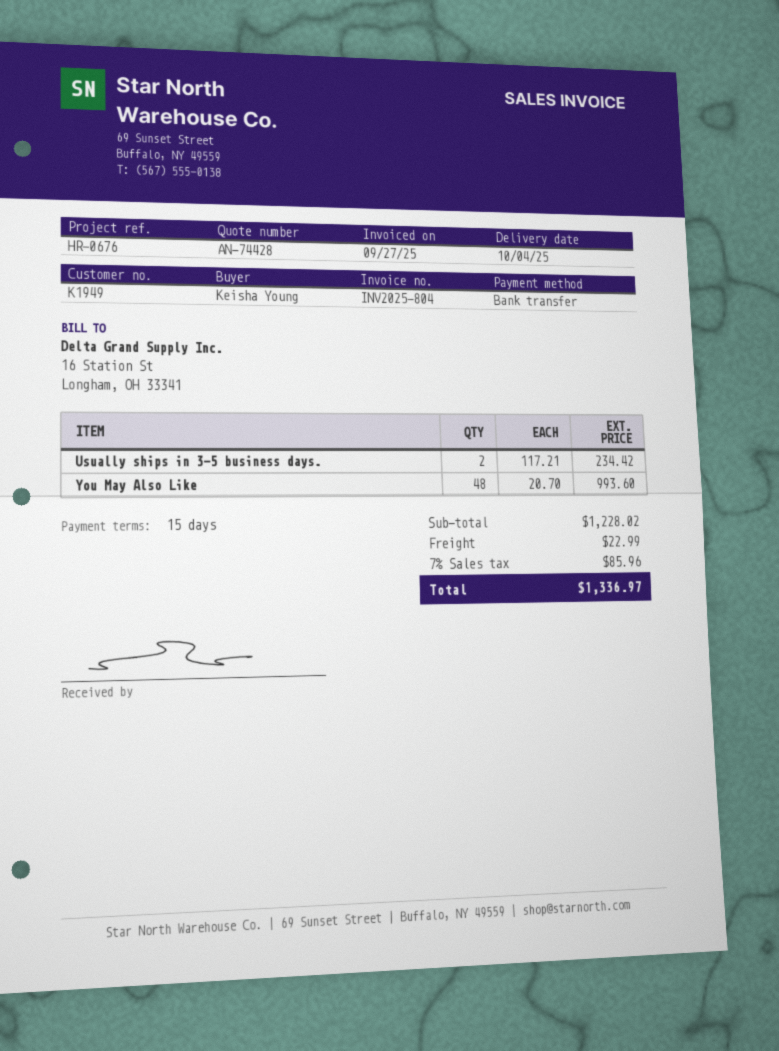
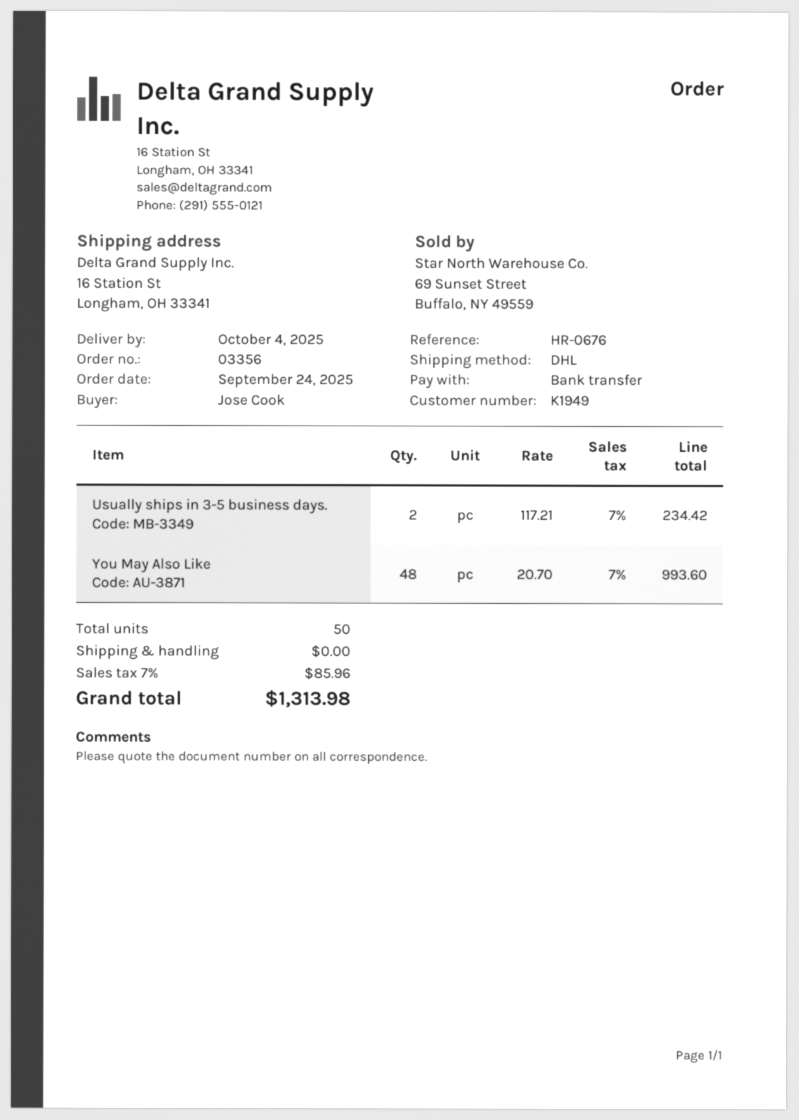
ordered by: Keisha Young -> Jose Cook
shipping: 22.99 -> 0.00
total: 1336.97 -> 1313.98

